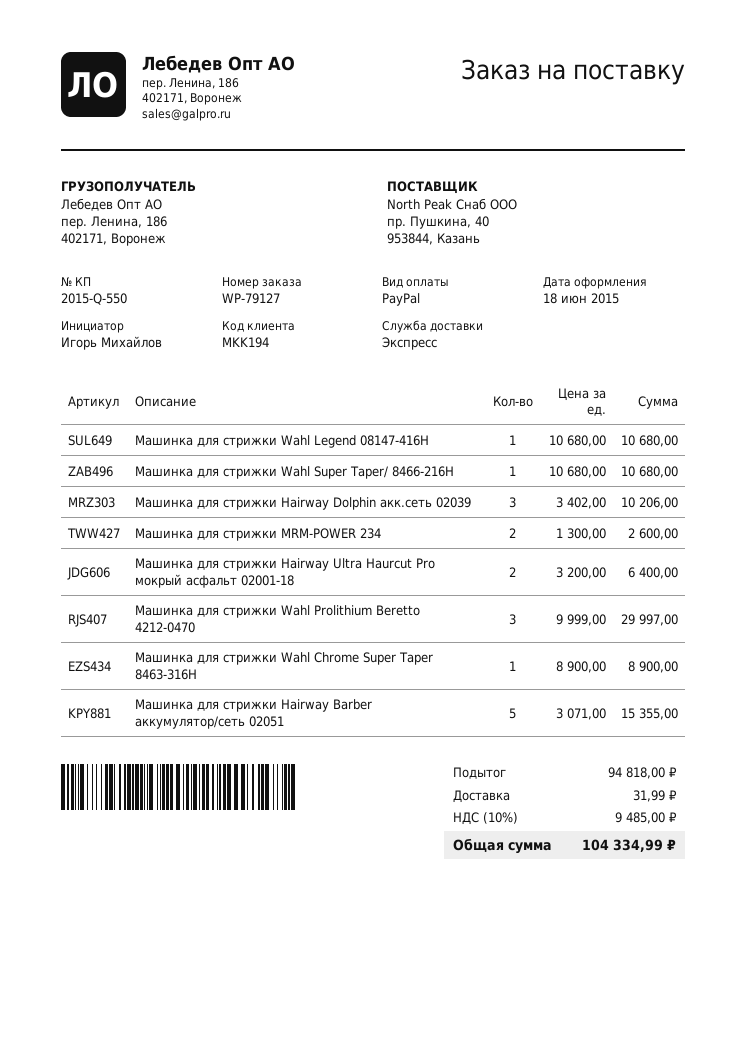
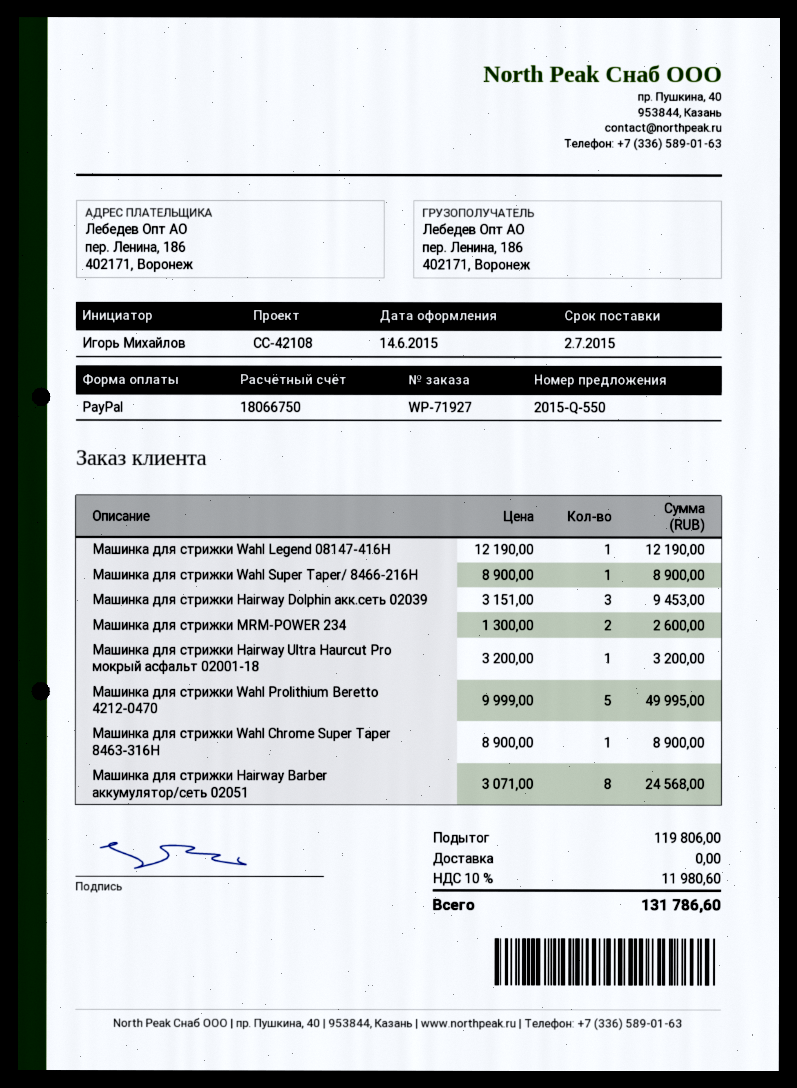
order number: WP-79127 -> WP-71927
order date: 2015-06-18 -> 2015-06-14
Машинка для стрижки Wahl Legend 08147-416H: 1 x 10680.00 = 10680.00 -> 1 x 12190.00 = 12190.00
Машинка для стрижки Wahl Super Taper/ 8466-216H: 1 x 10680.00 = 10680.00 -> 1 x 8900.00 = 8900.00
Машинка для стрижки Hairway Dolphin акк.сеть 02039: 3 x 3402.00 = 10206.00 -> 3 x 3151.00 = 9453.00
Машинка для стрижки Hairway Ultra Haurcut Pro мокрый асфальт 02001-18: 2 x 3200.00 = 6400.00 -> 1 x 3200.00 = 3200.00
Машинка для стрижки Wahl Prolithium Beretto 4212-0470: 3 x 9999.00 = 29997.00 -> 5 x 9999.00 = 49995.00
Машинка для стрижки Hairway Barber аккумулятор/сеть 02051: 5 x 3071.00 = 15355.00 -> 8 x 3071.00 = 24568.00
subtotal: 94818.00 -> 119806.00
shipping: 31.99 -> 0.00
tax: 10% = 9485.00 -> 10% = 11980.60
total: 104334.99 -> 131786.60

